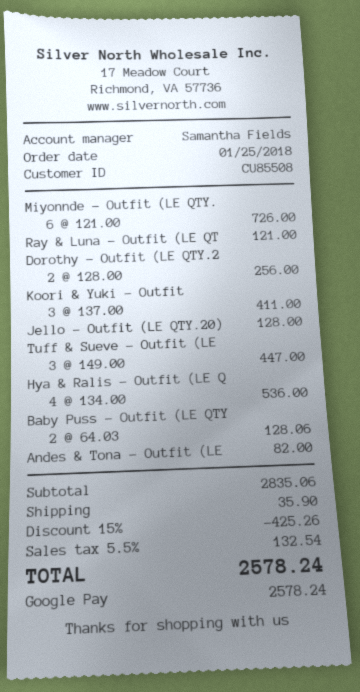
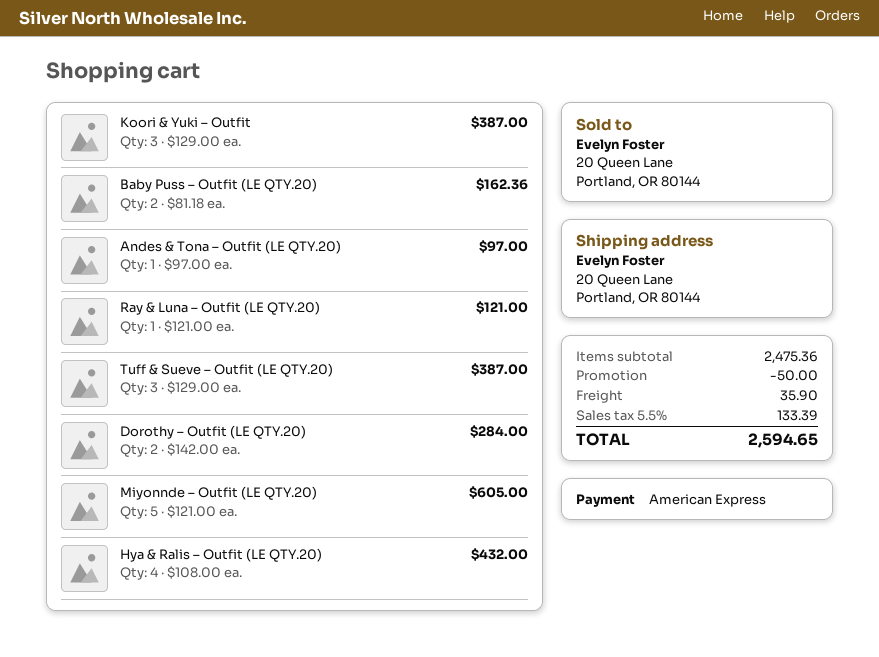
payment method: Google Pay -> American Express
Miyonnde – Outfit (LE QTY.: 6 x 121.00 = 726.00 -> 5 x 121.00 = 605.00
Dorothy – Outfit (LE QTY.2: 2 x 128.00 = 256.00 -> 2 x 142.00 = 284.00
Koori & Yuki – Outfit: 3 x 137.00 = 411.00 -> 3 x 129.00 = 387.00
Jello – Outfit (LE QTY.20): 1 x 128.00 = 128.00 -> none
Tuff & Sueve – Outfit (LE: 3 x 149.00 = 447.00 -> 3 x 129.00 = 387.00
Hya & Ralis – Outfit (LE Q: 4 x 134.00 = 536.00 -> 4 x 108.00 = 432.00
Baby Puss – Outfit (LE QTY: 2 x 64.03 = 128.06 -> 2 x 81.18 = 162.36
Andes & Tona – Outfit (LE: 1 x 82.00 = 82.00 -> 1 x 97.00 = 97.00
subtotal: 2835.06 -> 2475.36
discount: 425.26 -> 50.00
tax: 5.5% = 132.54 -> 5.5% = 133.39
total: 2578.24 -> 2594.65

